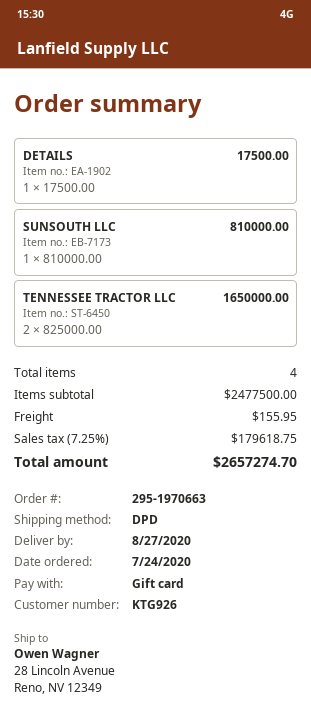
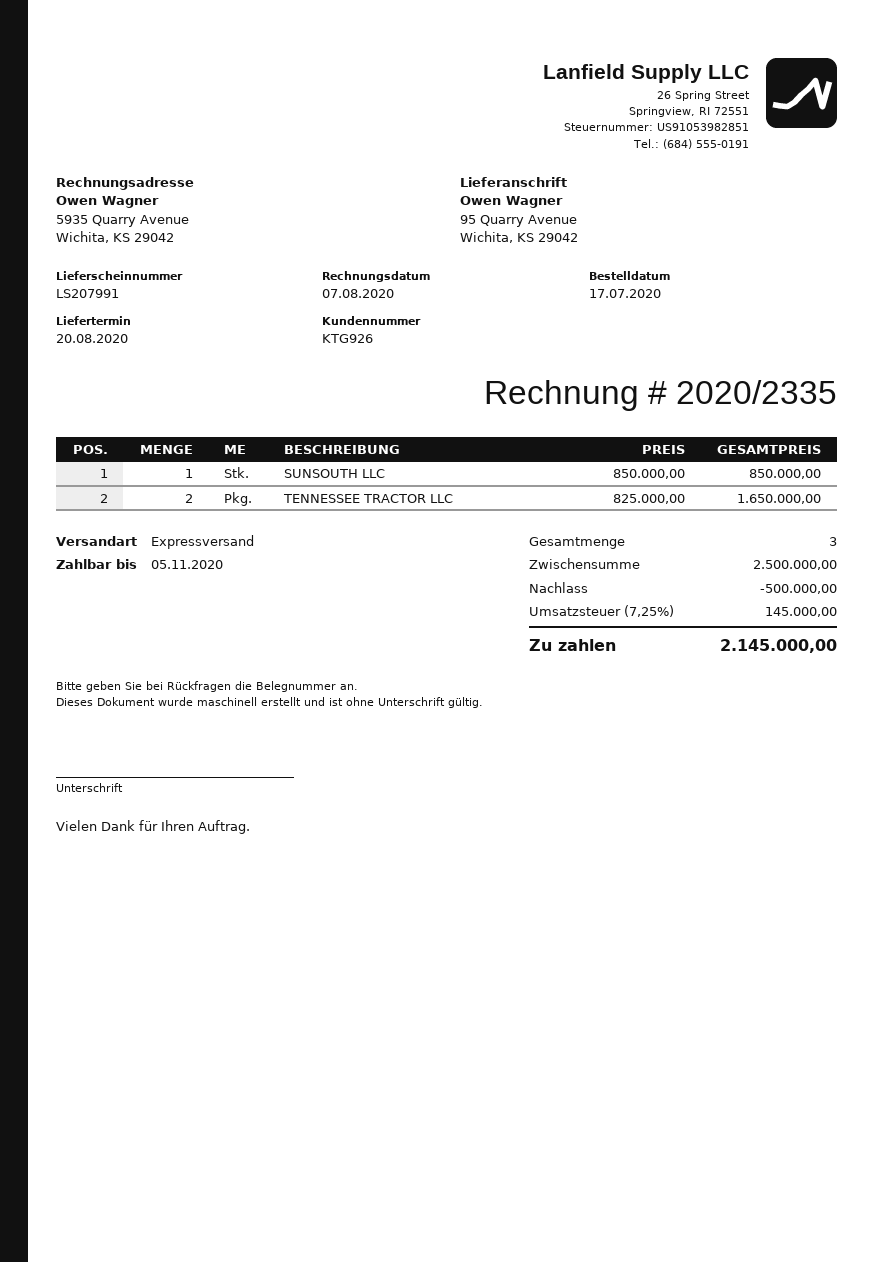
order date: 2020-07-24 -> 2020-07-17
delivery date: 2020-08-27 -> 2020-08-20
shipping method: DPD -> express
ship to: 28 Lincoln Avenue, Reno, NV 12349 -> 95 Quarry Avenue, Wichita, KS 29042
DETAILS: 1 x 17500.00 = 17500.00 -> none
SUNSOUTH LLC: 1 x 810000.00 = 810000.00 -> 1 x 850000.00 = 850000.00
total quantity: 4 -> 3
subtotal: 2477500.00 -> 2500000.00
discount: none -> 500000.00
shipping: 155.95 -> none
tax: 7.25% = 179618.75 -> 7.25% = 145000.00
total: 2657274.70 -> 2145000.00

